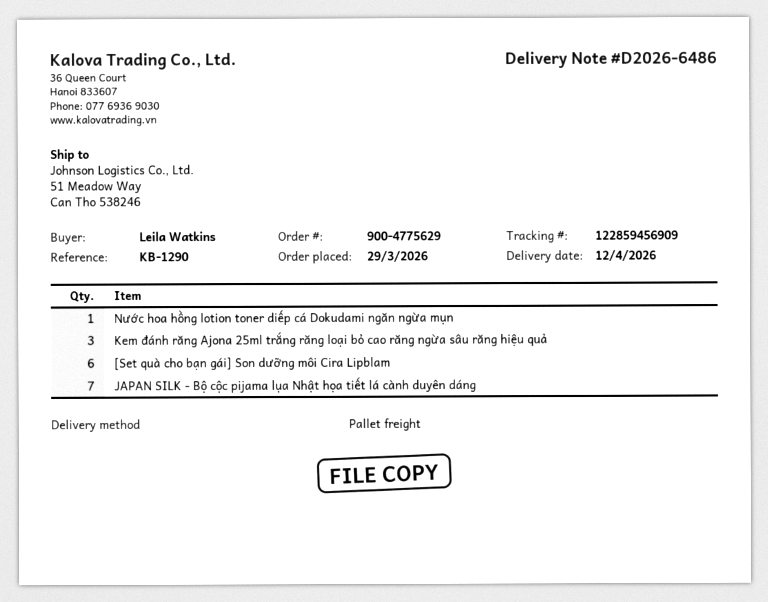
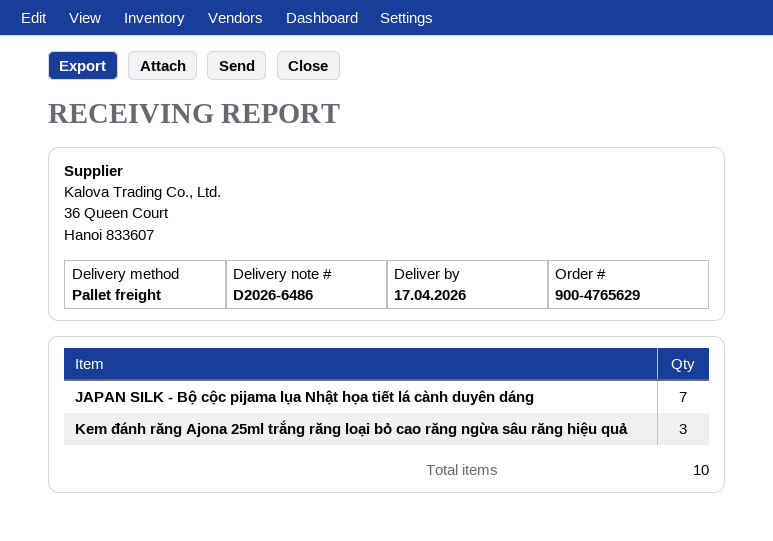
order number: 900-4775629 -> 900-4765629
delivery date: 2026-04-12 -> 2026-04-17
Nước hoa hồng lotion toner diếp cá Dokudami ngăn ngừa mụn: 1 -> none
[Set quà cho bạn gái] Son dưỡng môi Cira Lipblam: 6 -> none

